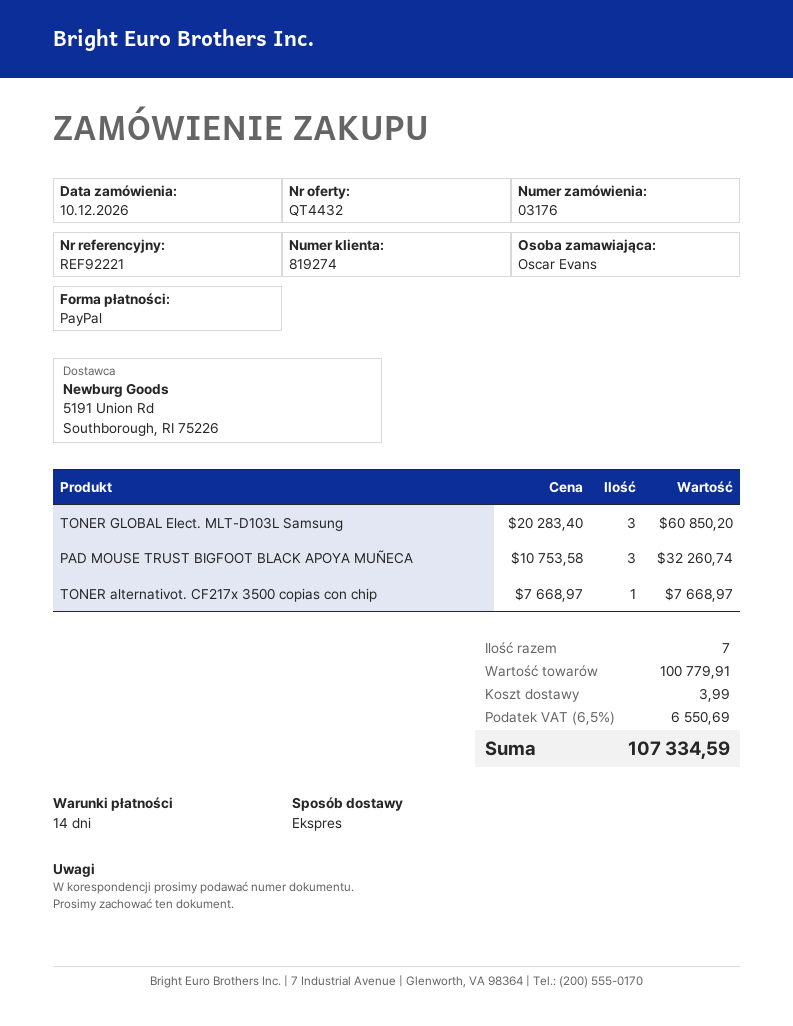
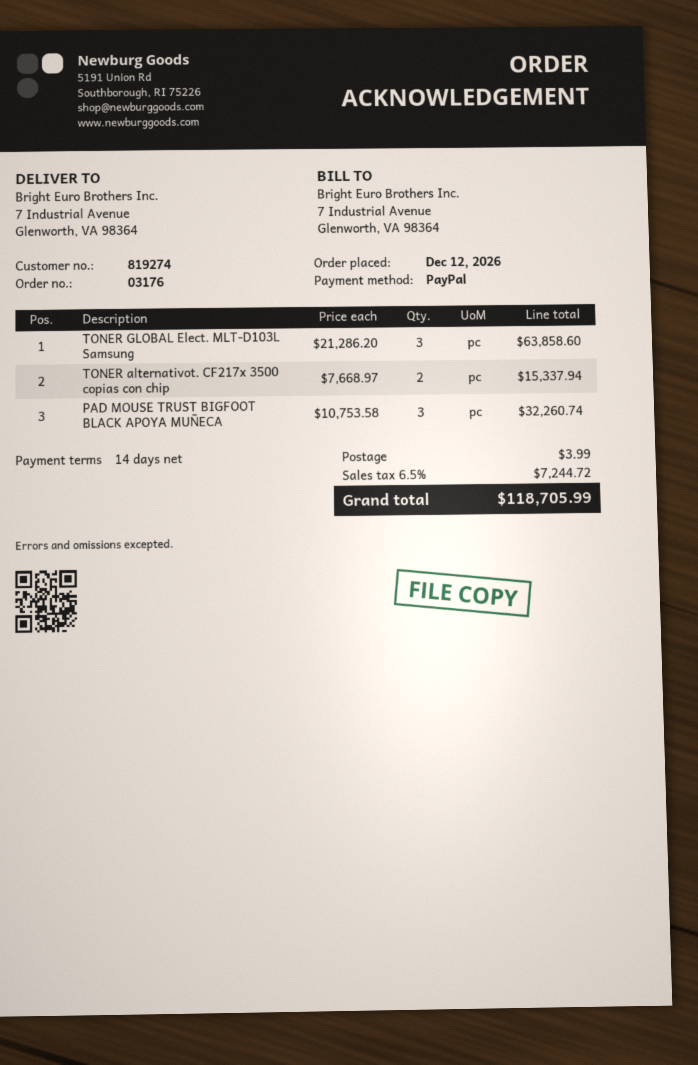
order date: 2026-12-10 -> 2026-12-12
TONER GLOBAL Elect. MLT-D103L Samsung: 3 x 20283.40 = 60850.20 -> 3 x 21286.20 = 63858.60
TONER alternativot. CF217x 3500 copias con chip: 1 x 7668.97 = 7668.97 -> 2 x 7668.97 = 15337.94
tax: 6.5% = 6550.69 -> 6.5% = 7244.72
total: 107334.59 -> 118705.99

